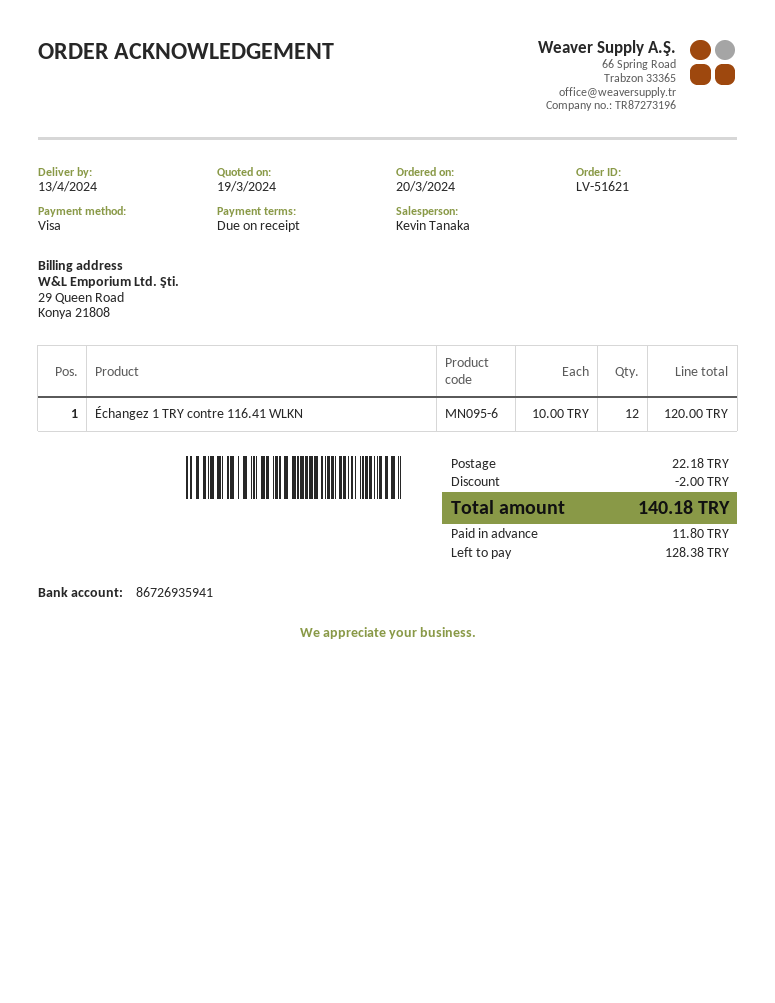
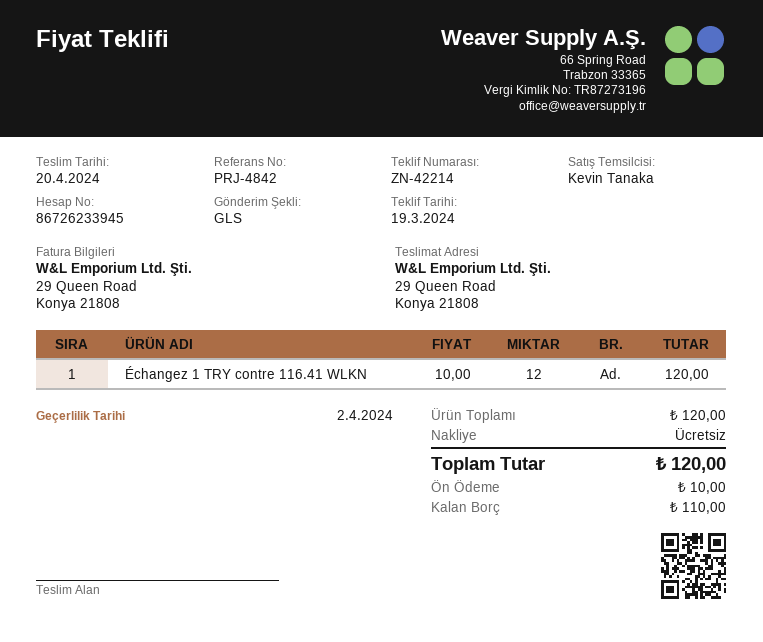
delivery date: 2024-04-13 -> 2024-04-20
bank account: 86726935941 -> 86726233945
discount: 2.00 -> none
shipping: 22.18 -> 0.00
total: 140.18 -> 120.00
deposit: 11.80 -> 10.00
balance: 128.38 -> 110.00

